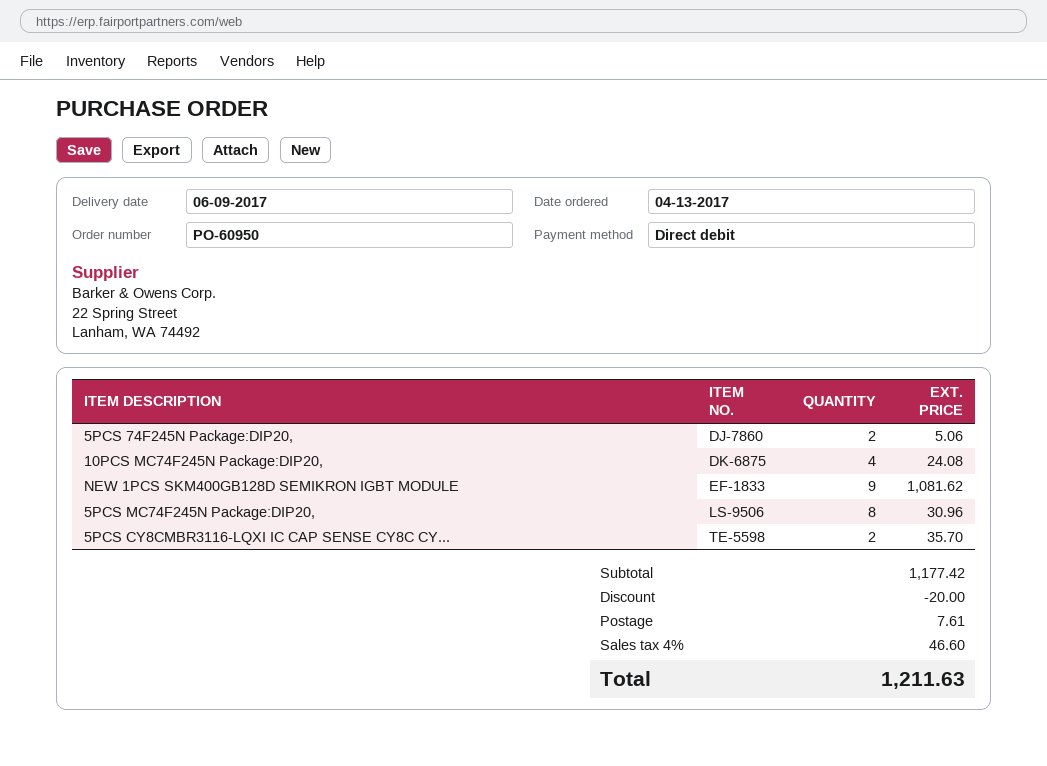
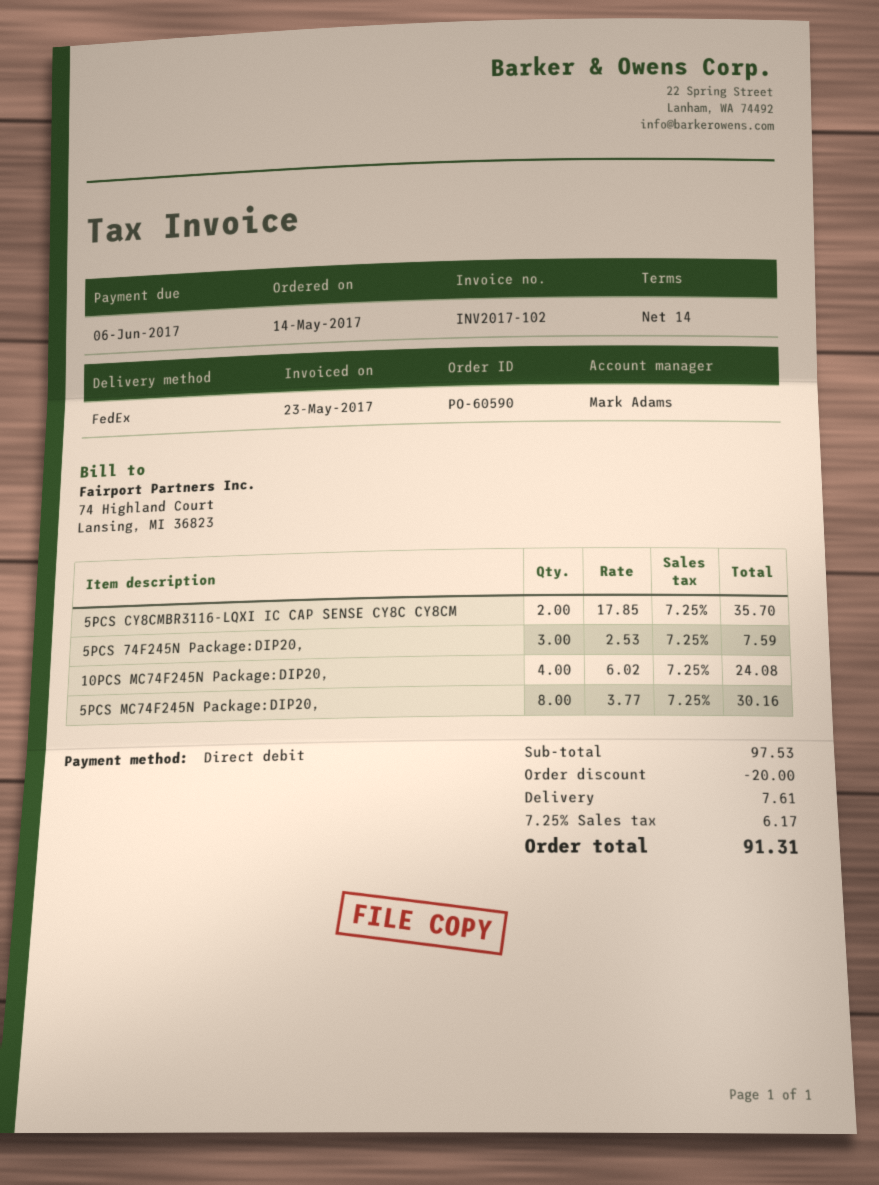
order number: PO-60950 -> PO-60590
order date: 2017-04-13 -> 2017-05-14
5PCS 74F245N Package:DIP20,: 2 for 5.06 -> 3 for 7.59
NEW 1PCS SKM400GB128D SEMIKRON IGBT MODULE: 9 for 1081.62 -> none
5PCS MC74F245N Package:DIP20,: 8 for 30.96 -> 8 for 30.16
subtotal: 1177.42 -> 97.53
tax: 4% = 46.60 -> 7.25% = 6.17
total: 1211.63 -> 91.31

